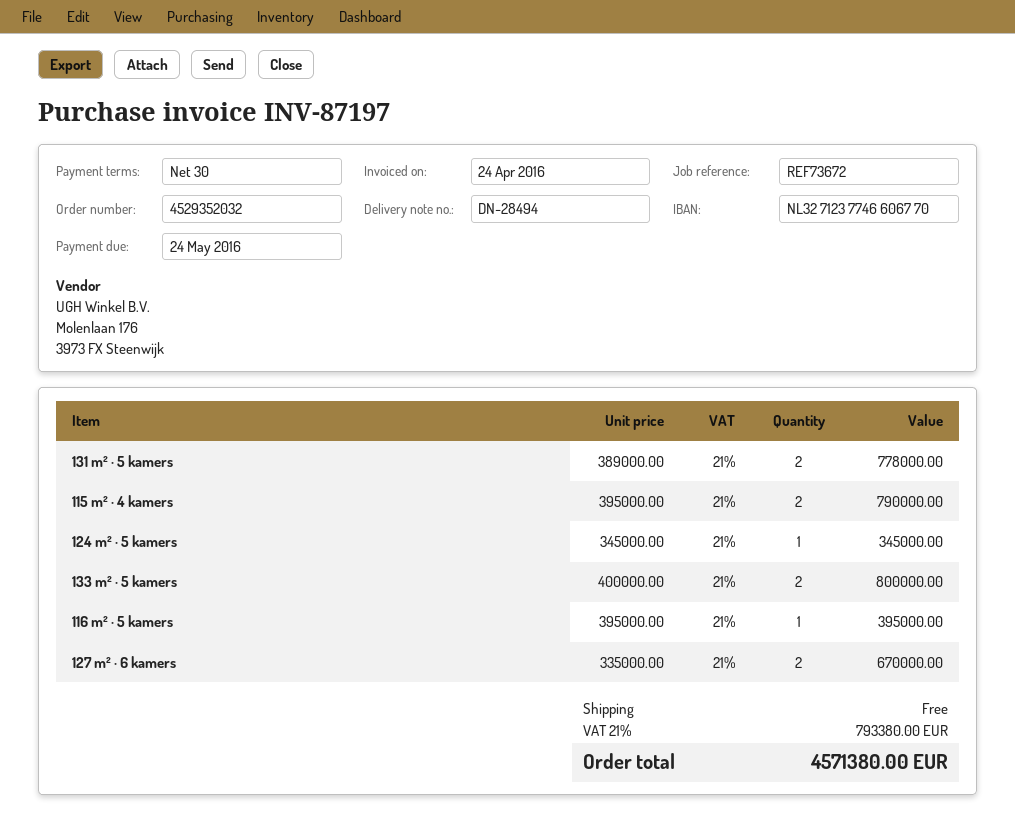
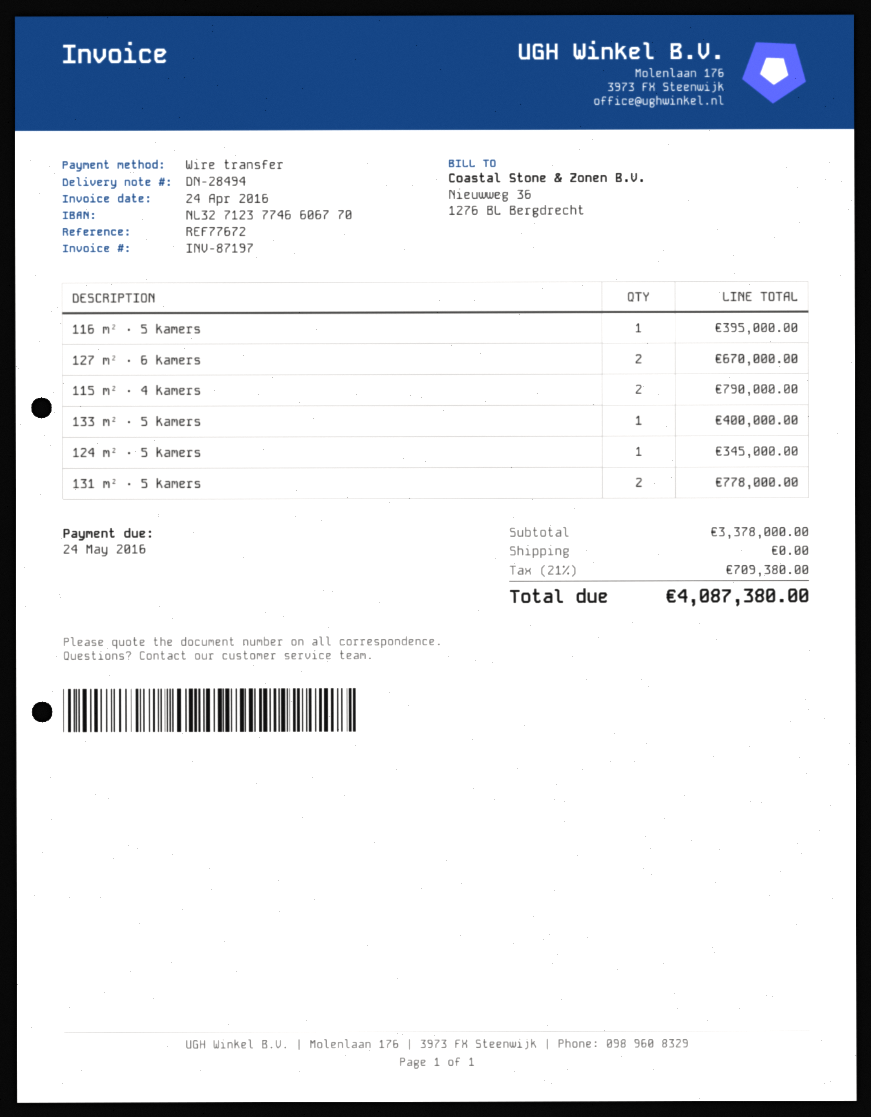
reference: REF73672 -> REF77672
133 m² · 5 kamers: 2 for 800000.00 -> 1 for 400000.00
tax: 21% = 793380.00 -> 21% = 709380.00
total: 4571380.00 -> 4087380.00

